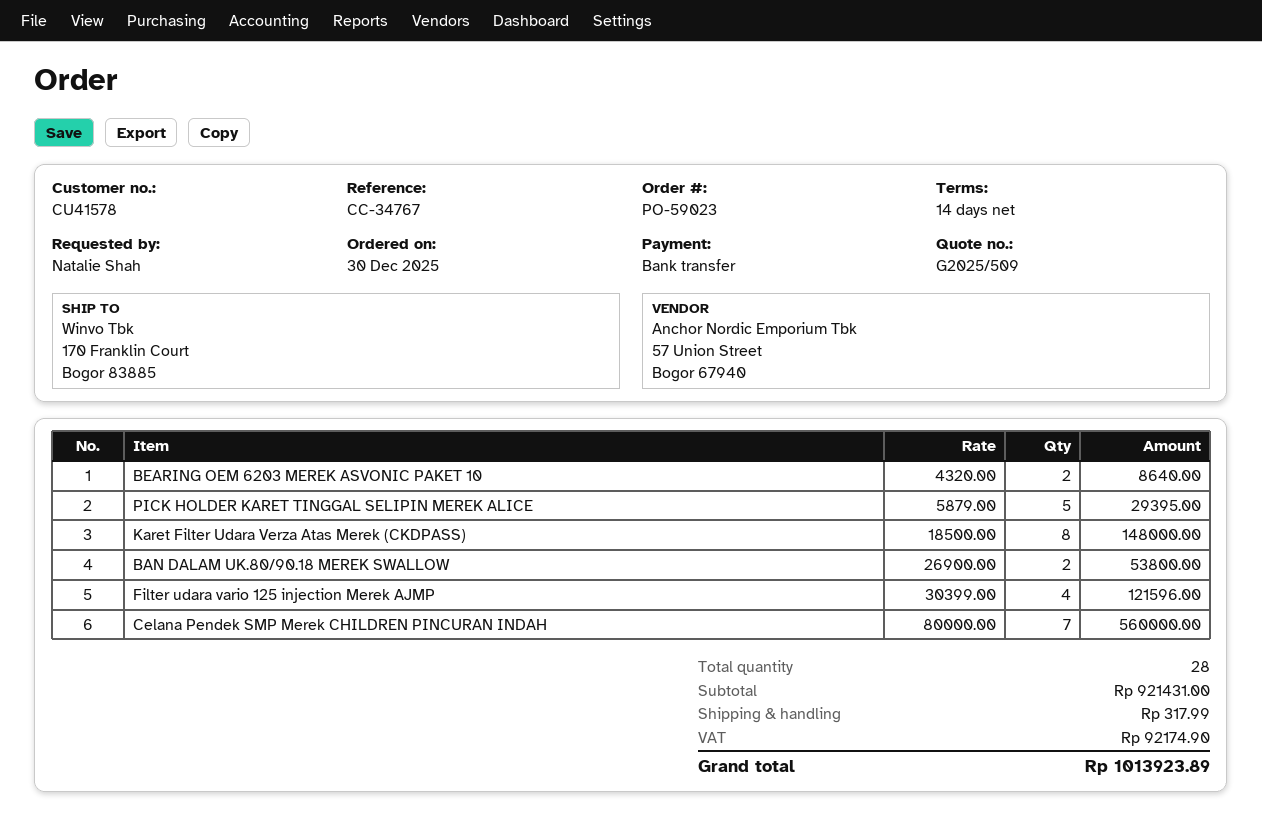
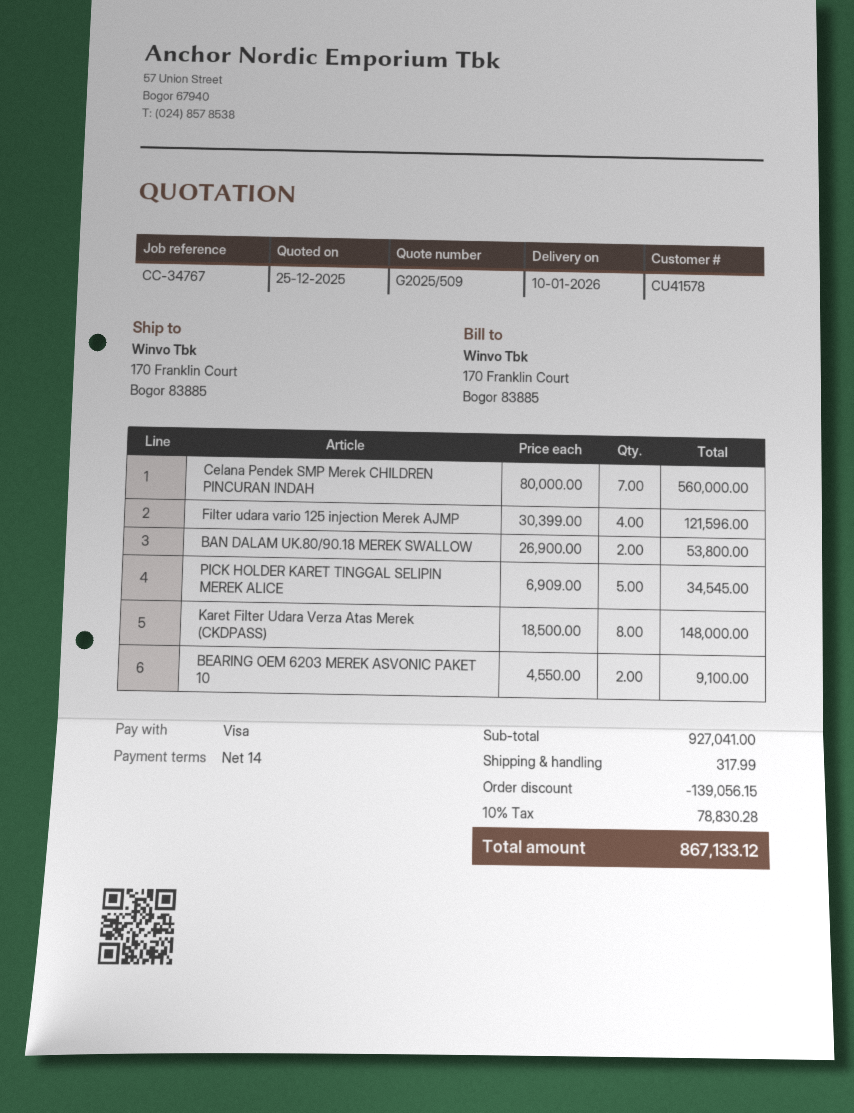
payment method: bank transfer -> Visa
BEARING OEM 6203 MEREK ASVONIC PAKET 10: 2 x 4320.00 = 8640.00 -> 2 x 4550.00 = 9100.00
PICK HOLDER KARET TINGGAL SELIPIN MEREK ALICE: 5 x 5879.00 = 29395.00 -> 5 x 6909.00 = 34545.00
subtotal: 921431.00 -> 927041.00
discount: none -> 139056.15
tax: 92174.90 -> 78830.28
total: 1013923.89 -> 867133.12

